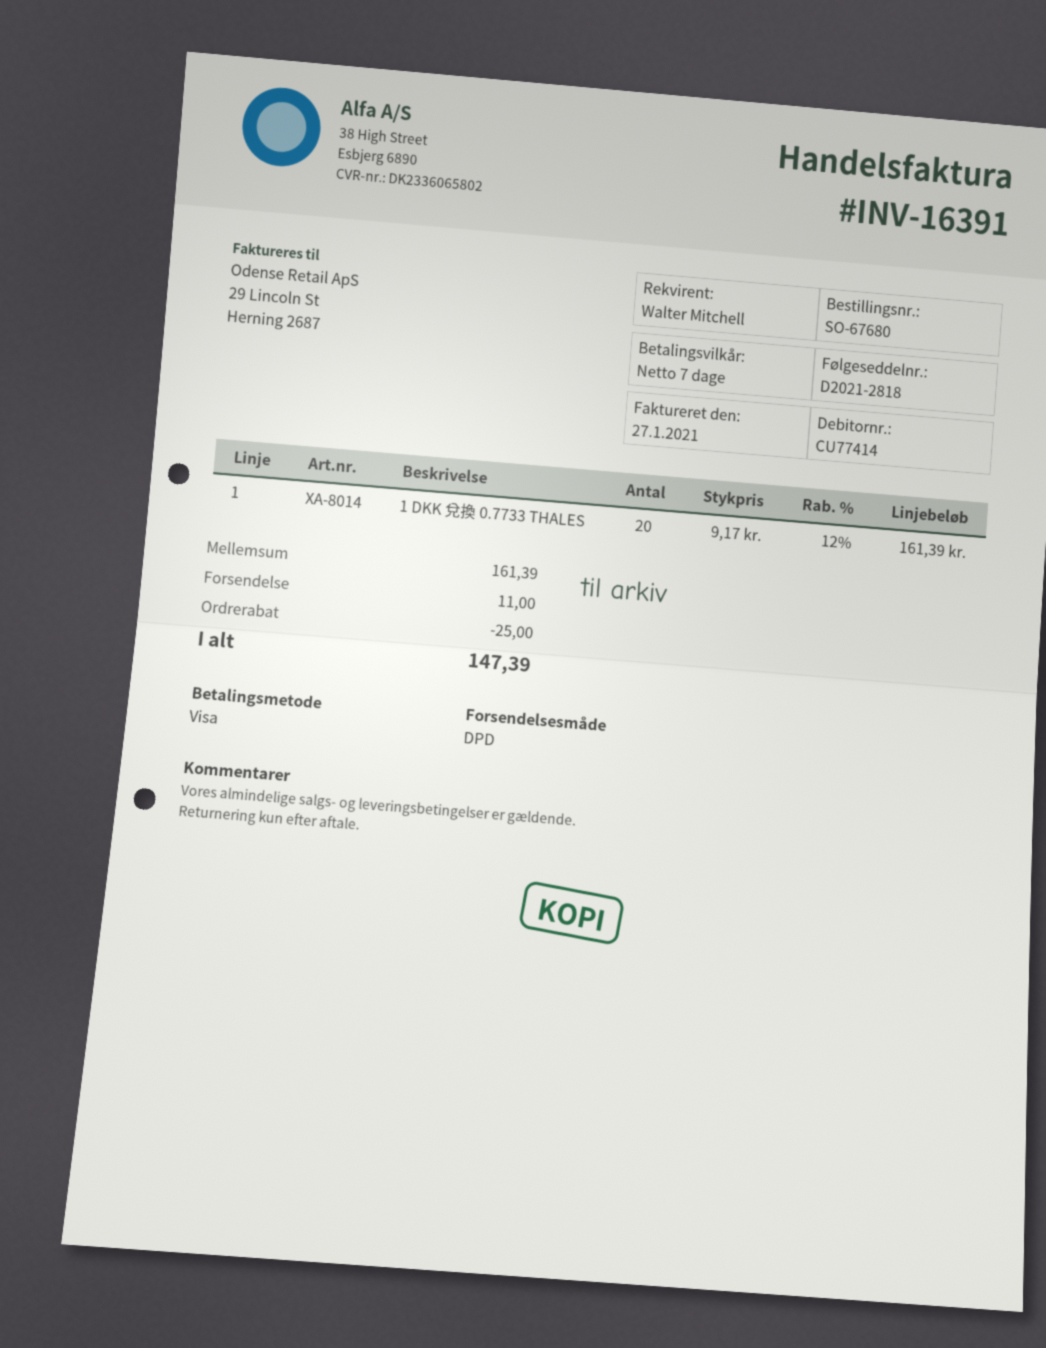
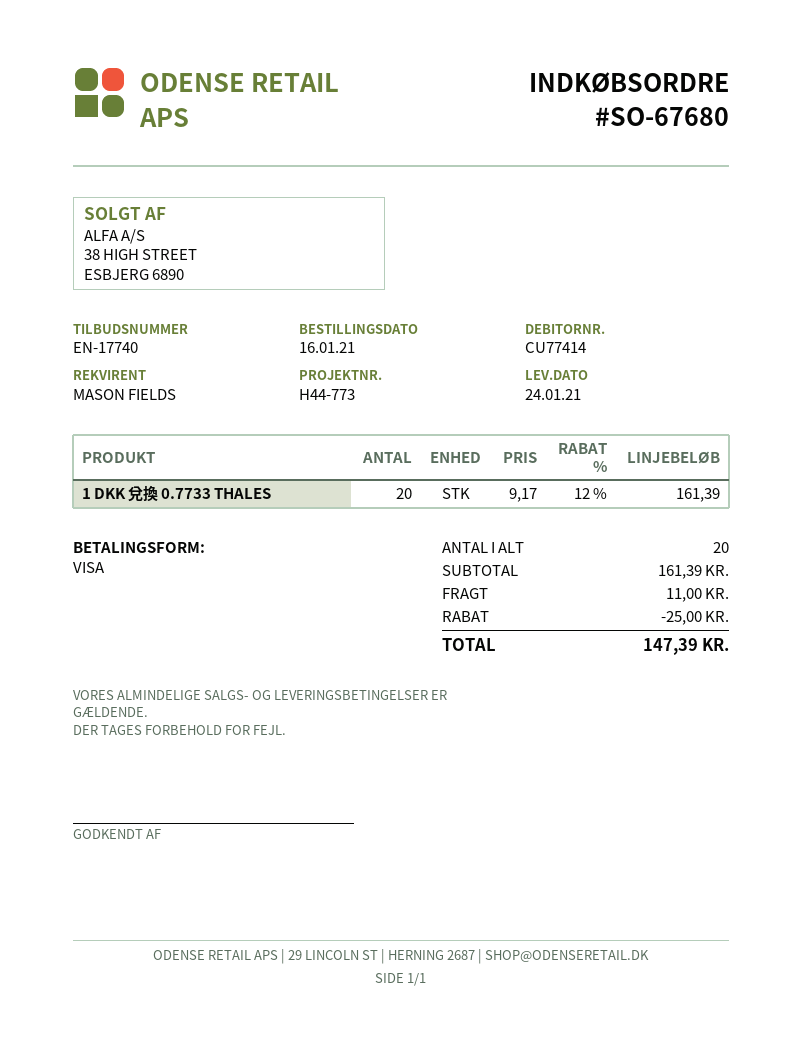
ordered by: Walter Mitchell -> MASON FIELDS

